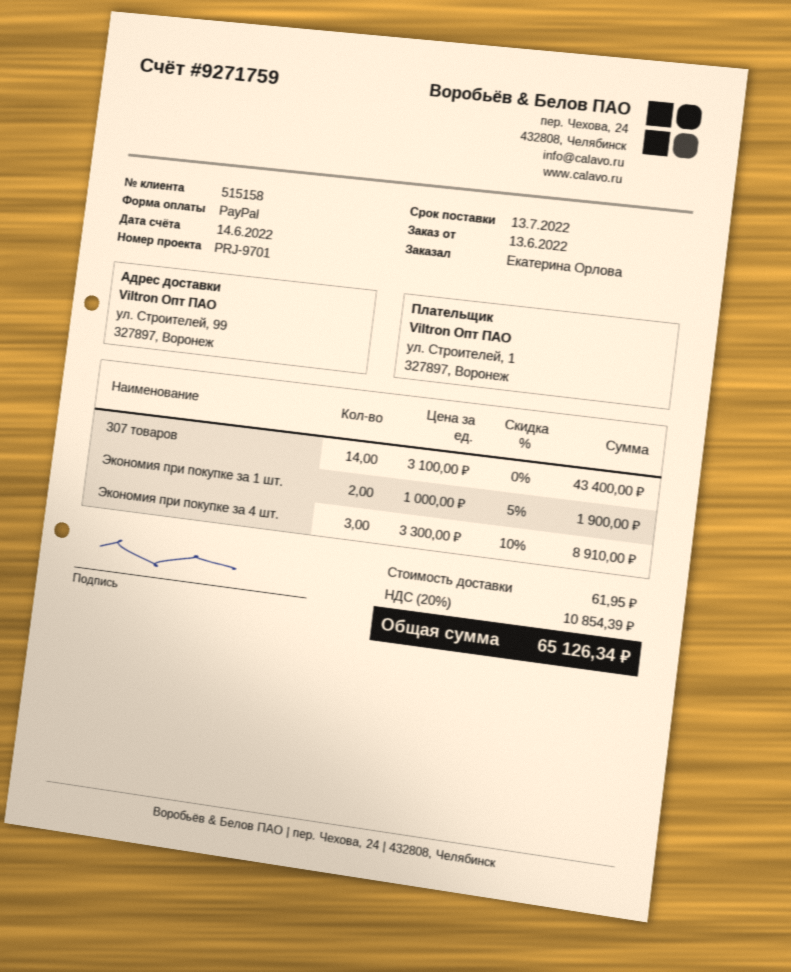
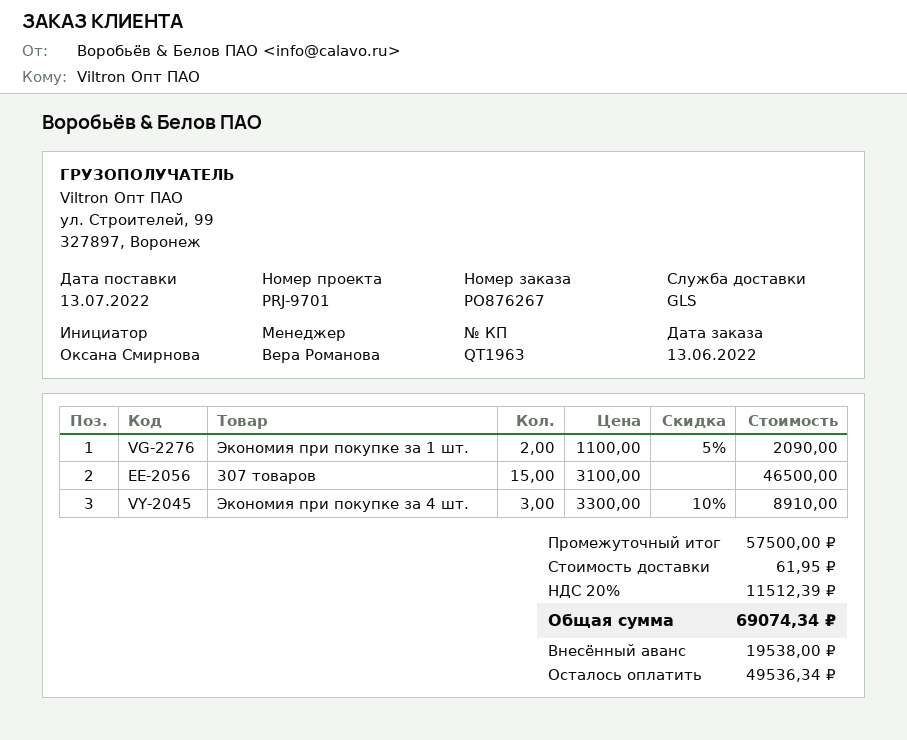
ordered by: Екатерина Орлова -> Оксана Смирнова
307 товаров: 14 x 3100.00 = 43400.00 -> 15 x 3100.00 = 46500.00
Экономия при покупке за 1 шт.: 2 x 1000.00 - 5% = 1900.00 -> 2 x 1100.00 - 5% = 2090.00
tax: 20% = 10854.39 -> 20% = 11512.39
total: 65126.34 -> 69074.34

